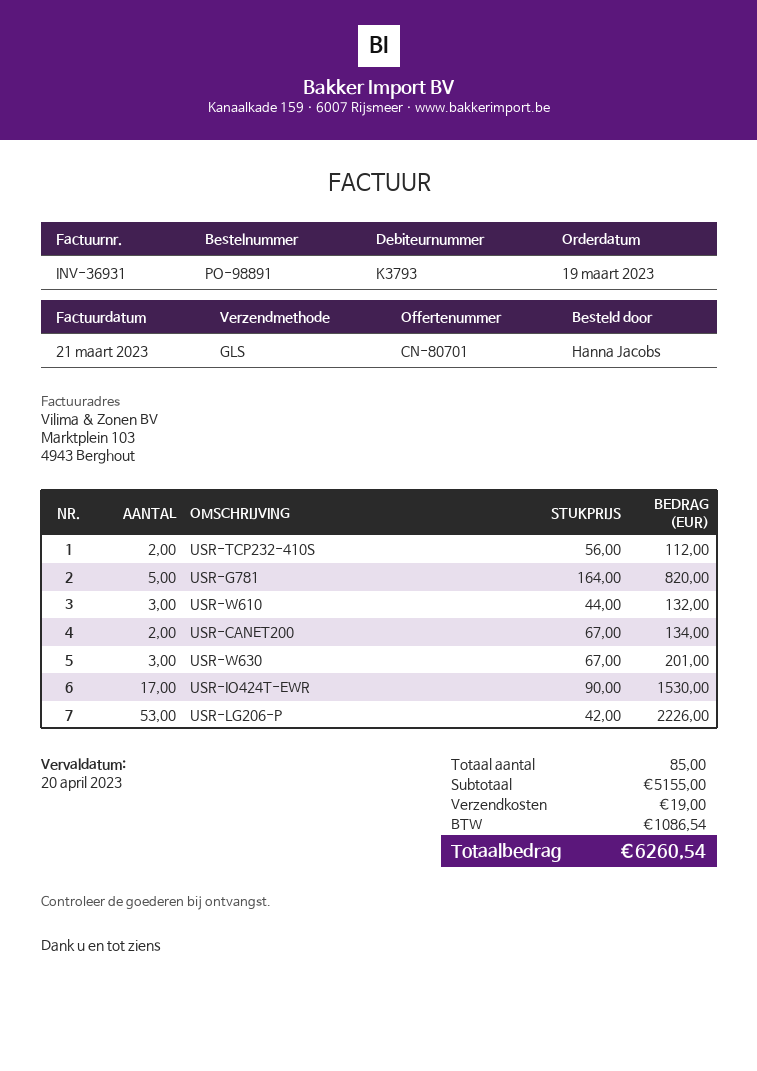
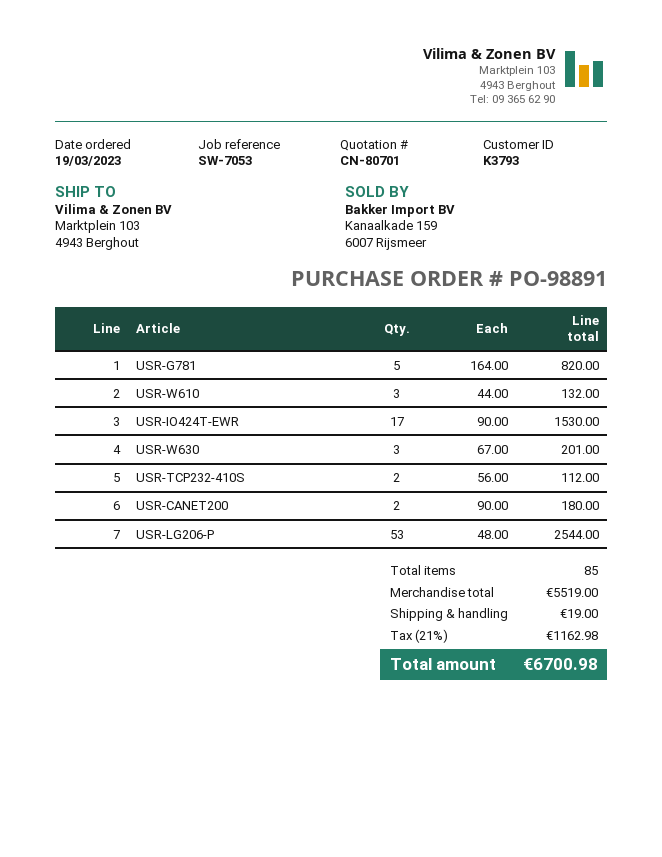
USR-CANET200: 2 x 67.00 = 134.00 -> 2 x 90.00 = 180.00
USR-LG206-P: 53 x 42.00 = 2226.00 -> 53 x 48.00 = 2544.00
subtotal: 5155.00 -> 5519.00
tax: 1086.54 -> 1162.98
total: 6260.54 -> 6700.98

